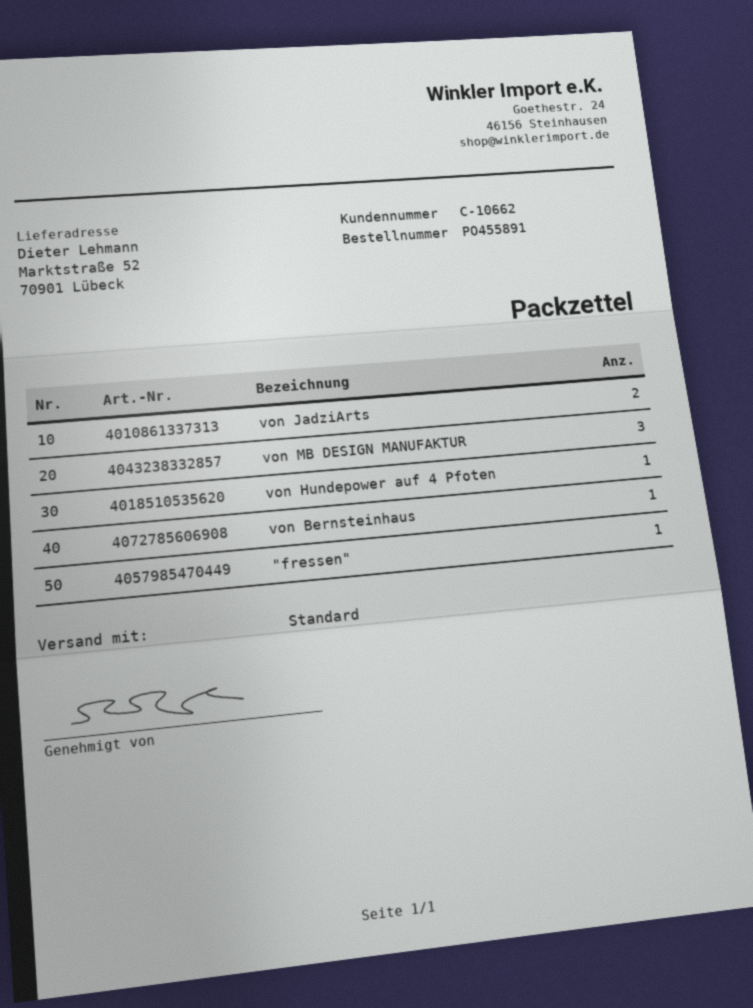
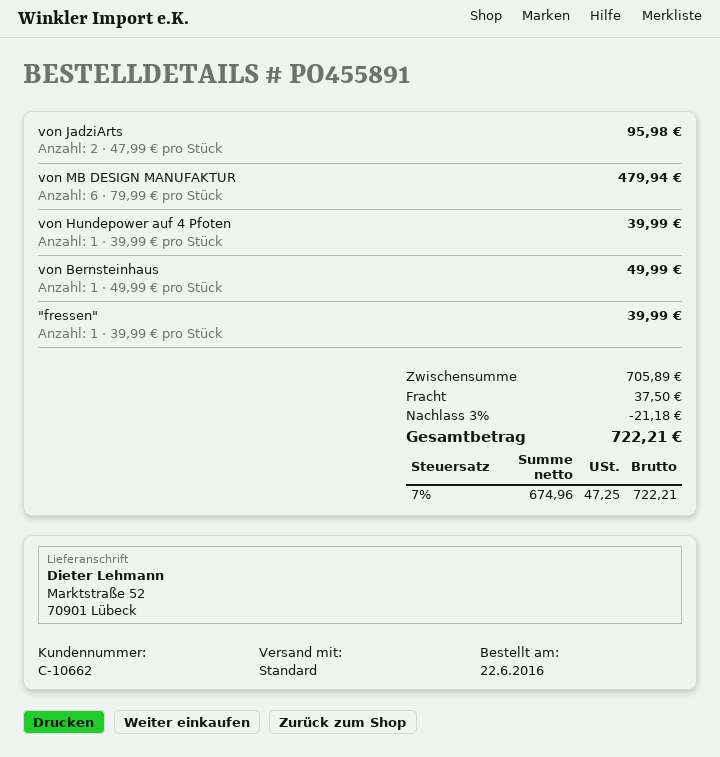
von MB DESIGN MANUFAKTUR: 3 -> 6

